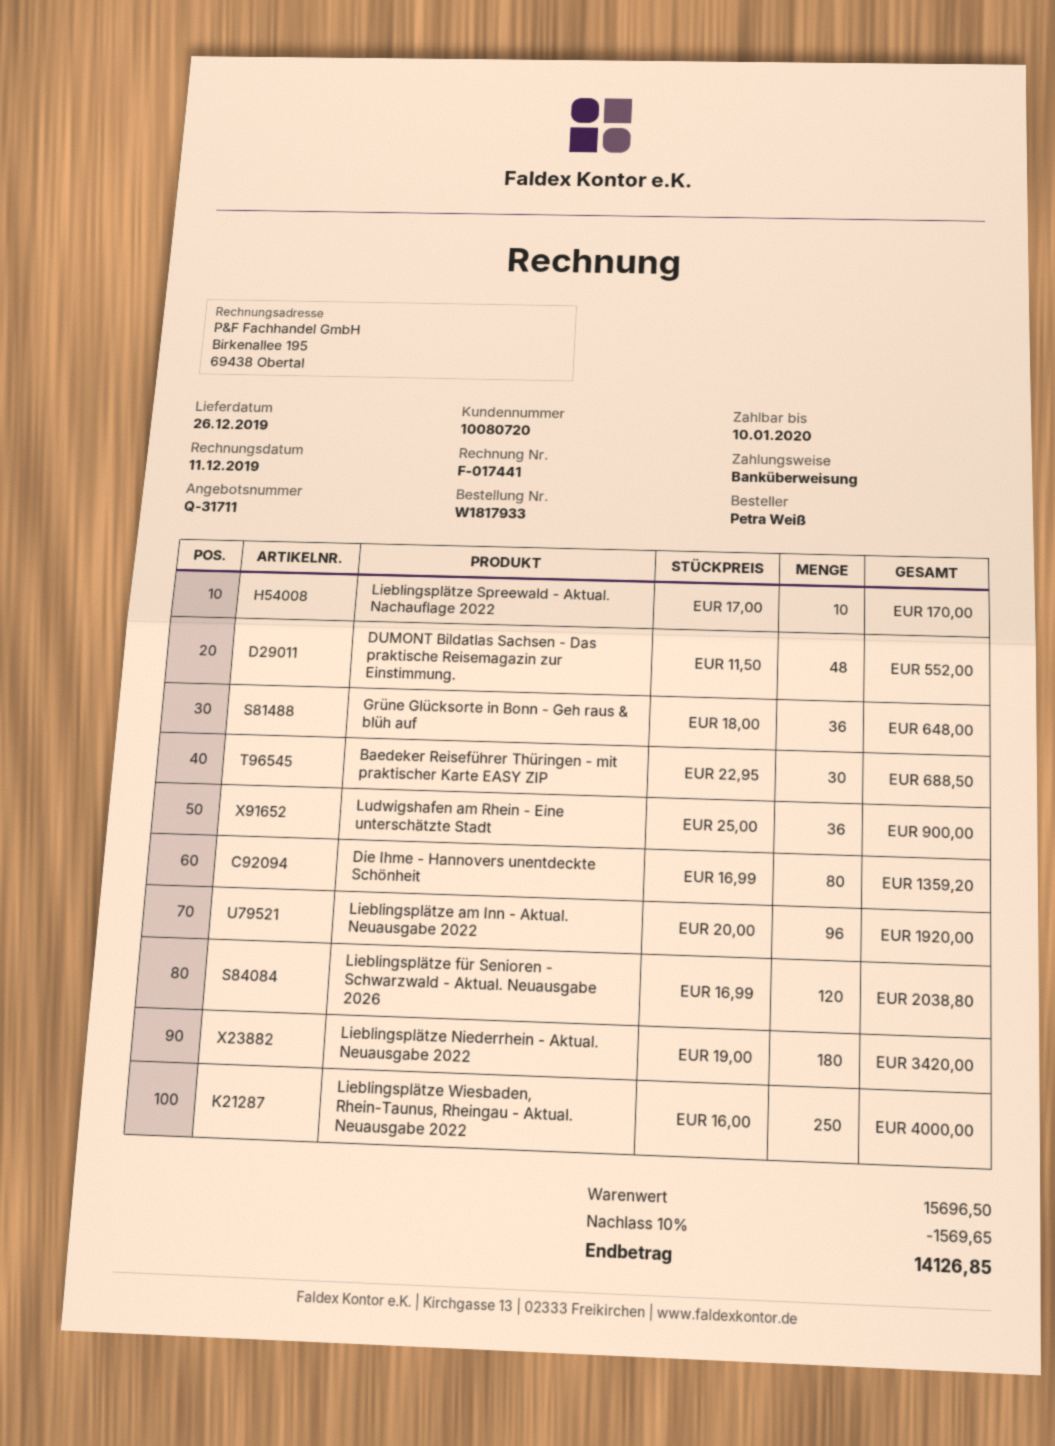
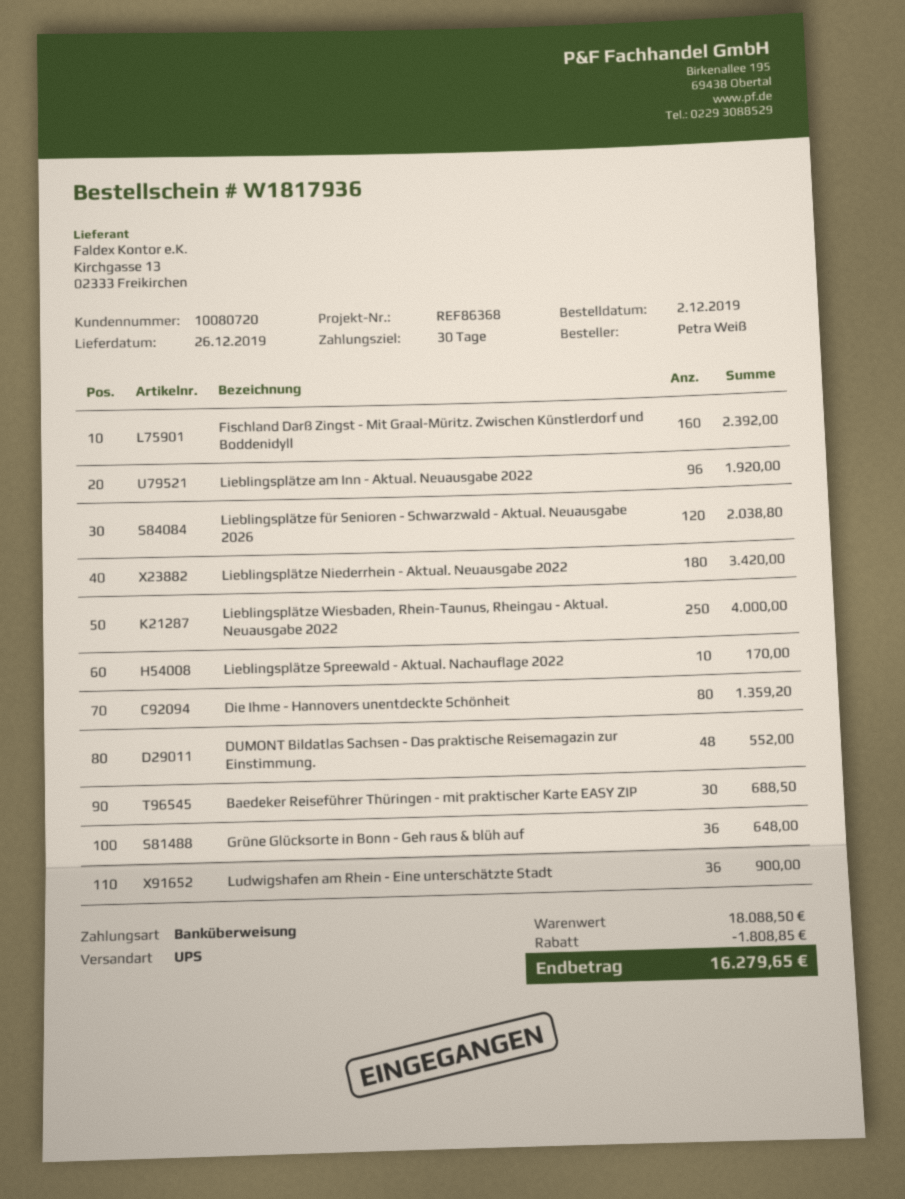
order number: W1817933 -> W1817936
Fischland Darß Zingst - Mit Graal-Müritz. Zwischen Künstlerdorf und Boddenidyll: none -> 160 for 2392.00
subtotal: 15696.50 -> 18088.50
discount: 1569.65 -> 1808.85
total: 14126.85 -> 16279.65

